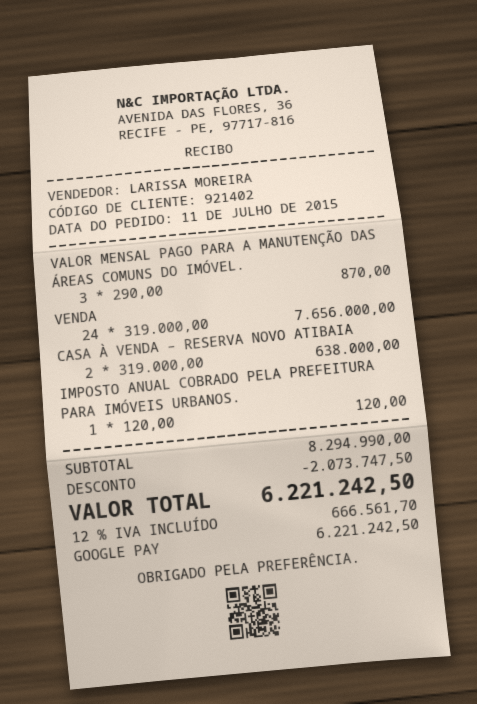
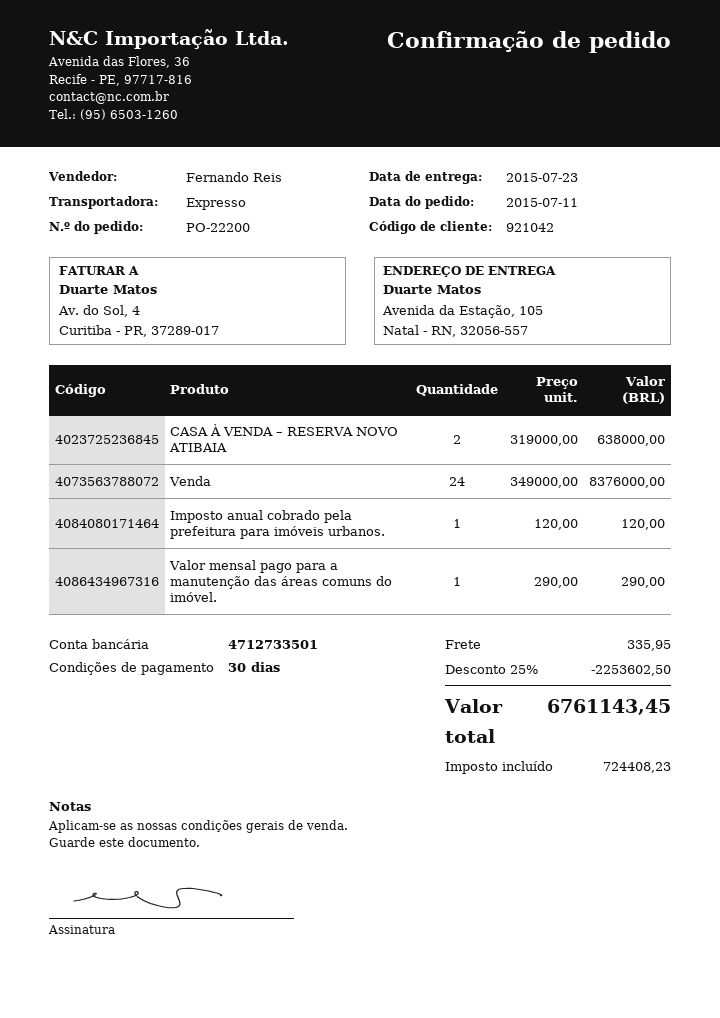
customer number: 921402 -> 921042
sales rep: LARISSA MOREIRA -> Fernando Reis
VALOR MENSAL PAGO PARA A MANUTENÇÃO DAS ÁREAS COMUNS DO IMÓVEL.: 3 x 290.00 = 870.00 -> 1 x 290.00 = 290.00
VENDA: 24 x 319000.00 = 7656000.00 -> 24 x 349000.00 = 8376000.00
discount: 2073747.50 -> 2253602.50
shipping: none -> 335.95
tax: 666561.70 -> 724408.23
total: 6221242.50 -> 6761143.45

